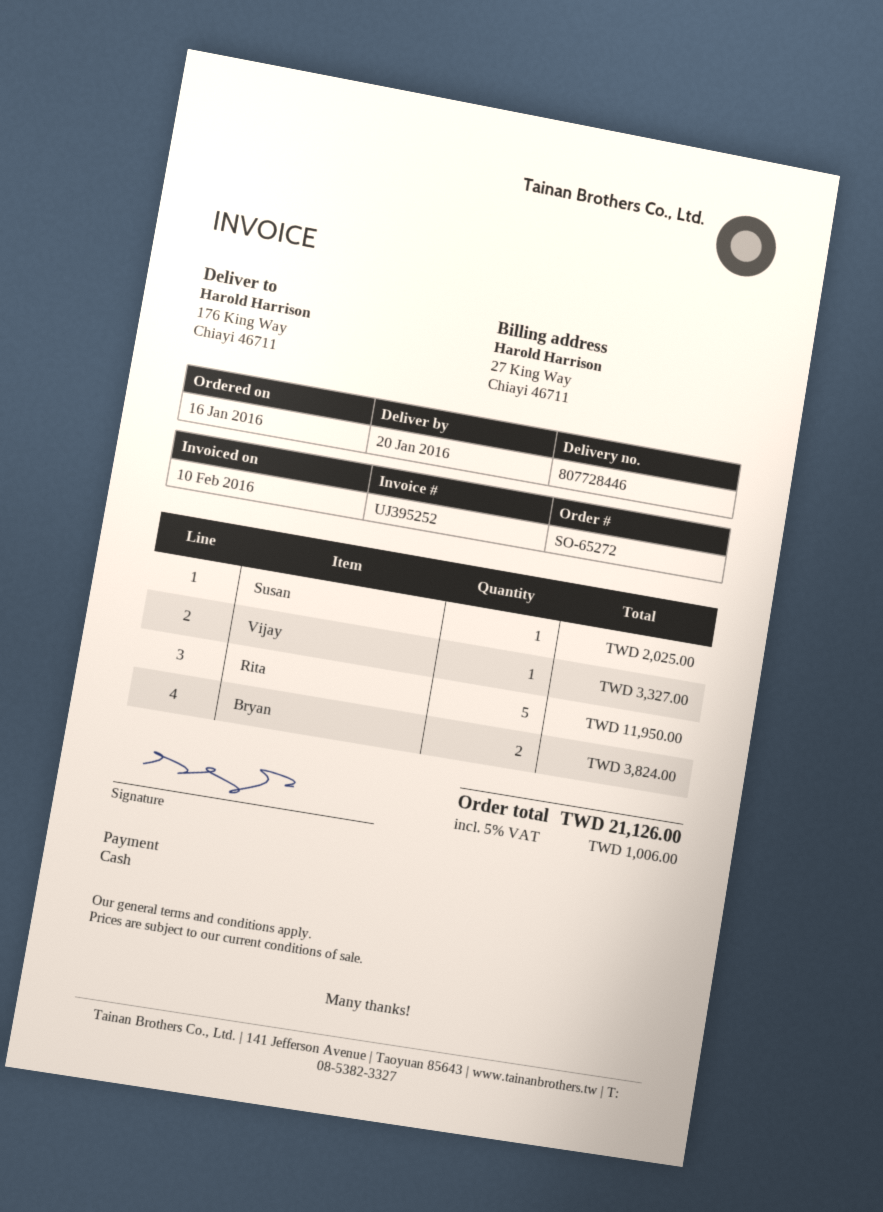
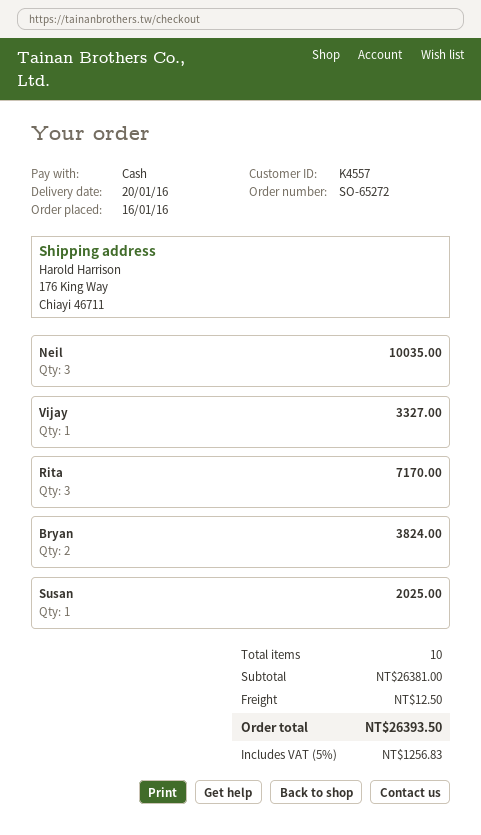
Rita: 5 for 11950.00 -> 3 for 7170.00
Neil: none -> 3 for 10035.00
shipping: none -> 12.50
tax: 5% = 1006.00 -> 5% = 1256.83
total: 21126.00 -> 26393.50

